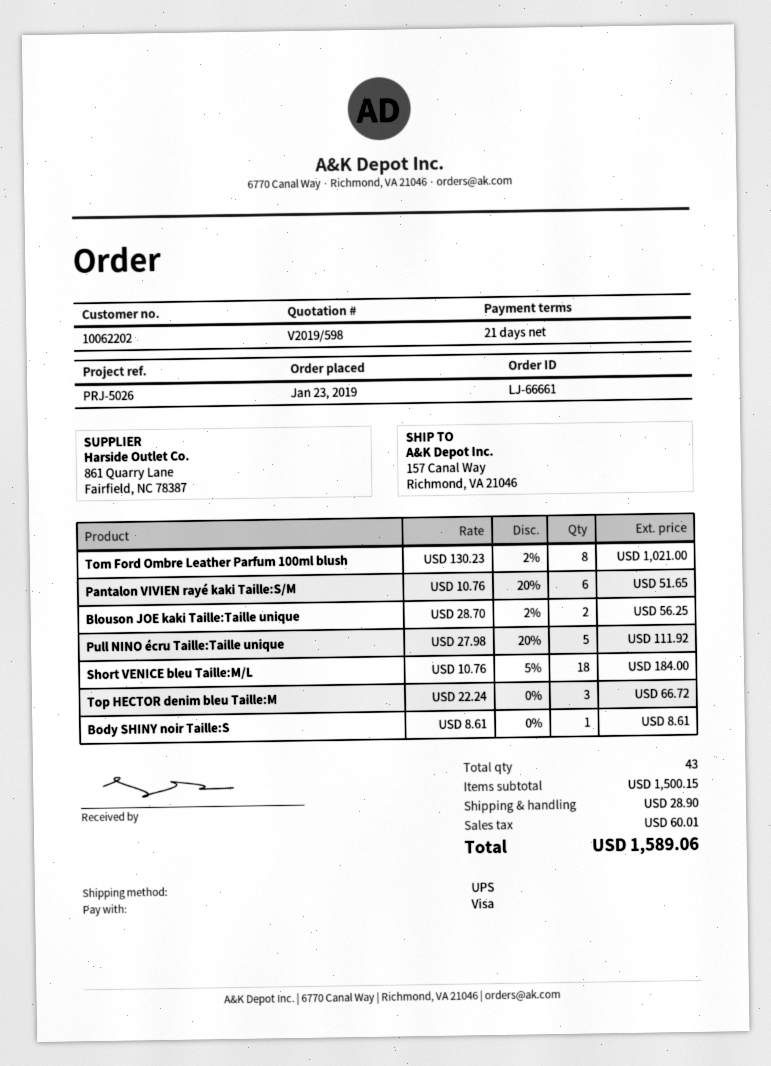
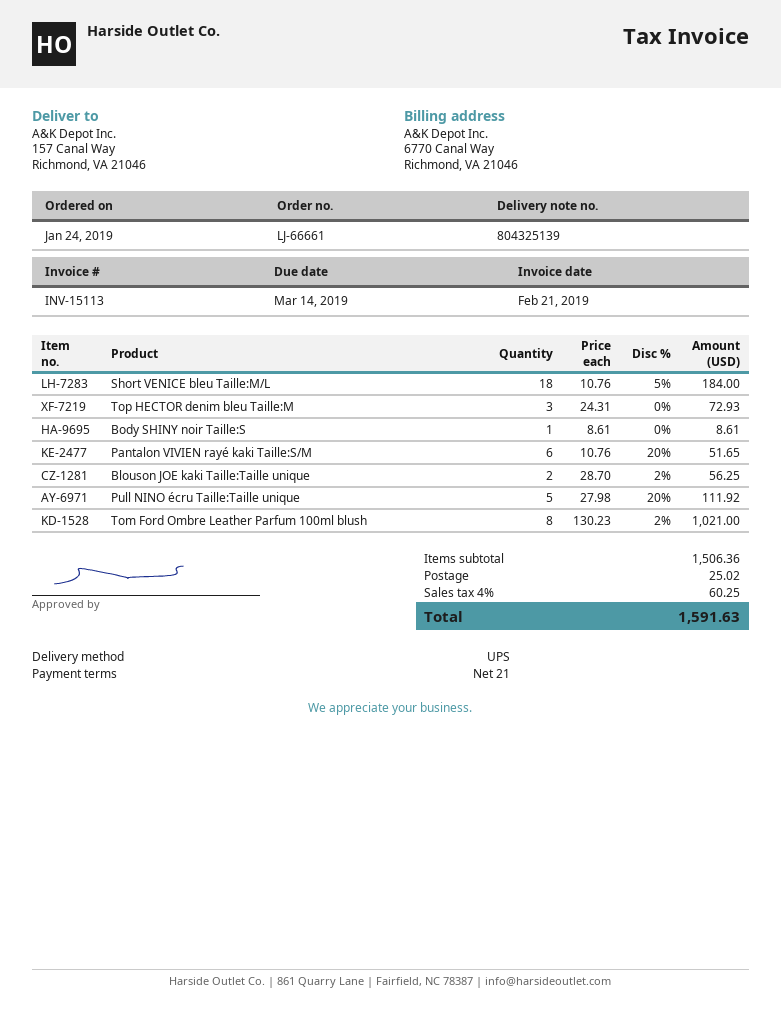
order date: 2019-01-23 -> 2019-01-24
Top HECTOR denim bleu Taille:M: 3 x 22.24 = 66.72 -> 3 x 24.31 = 72.93
subtotal: 1500.15 -> 1506.36
shipping: 28.90 -> 25.02
tax: 60.01 -> 60.25
total: 1589.06 -> 1591.63

